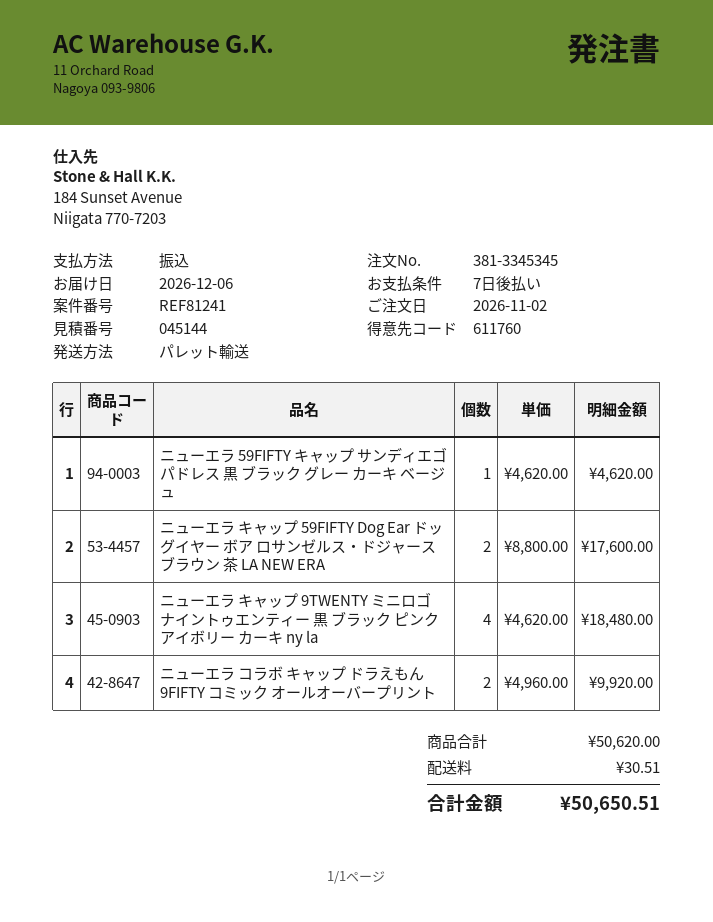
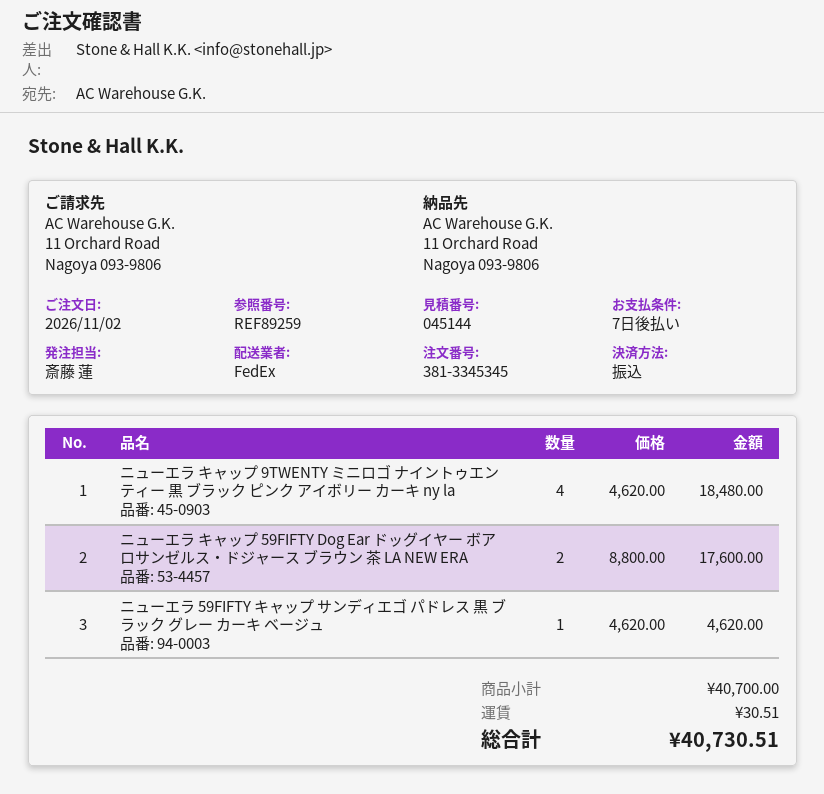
reference: REF81241 -> REF89259
shipping method: pallet freight -> FedEx
ニューエラ コラボ キャップ ドラえもん 9FIFTY コミック オールオーバープリント: 2 x 4960.00 = 9920.00 -> none
subtotal: 50620.00 -> 40700.00
total: 50650.51 -> 40730.51

